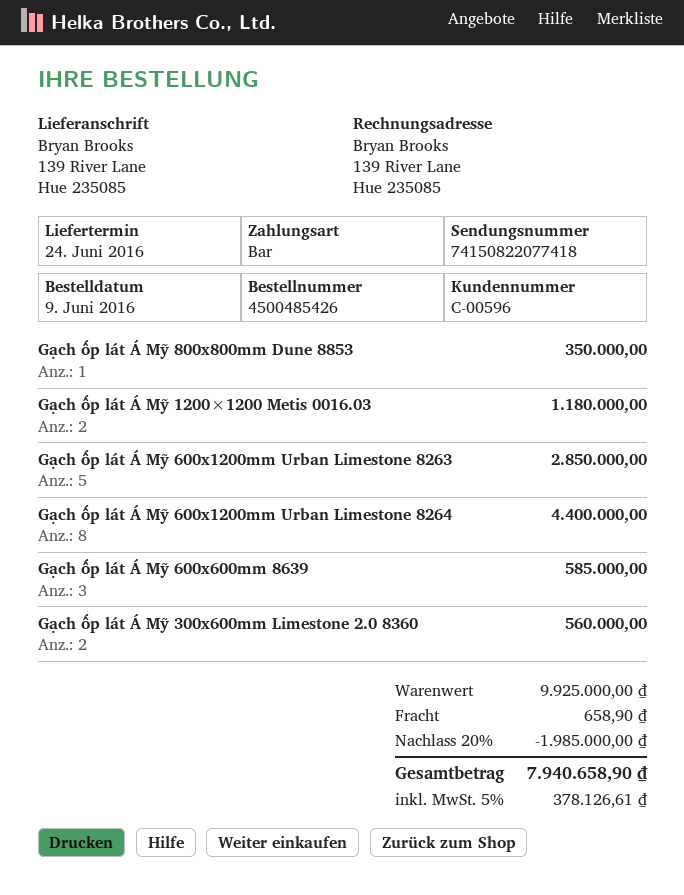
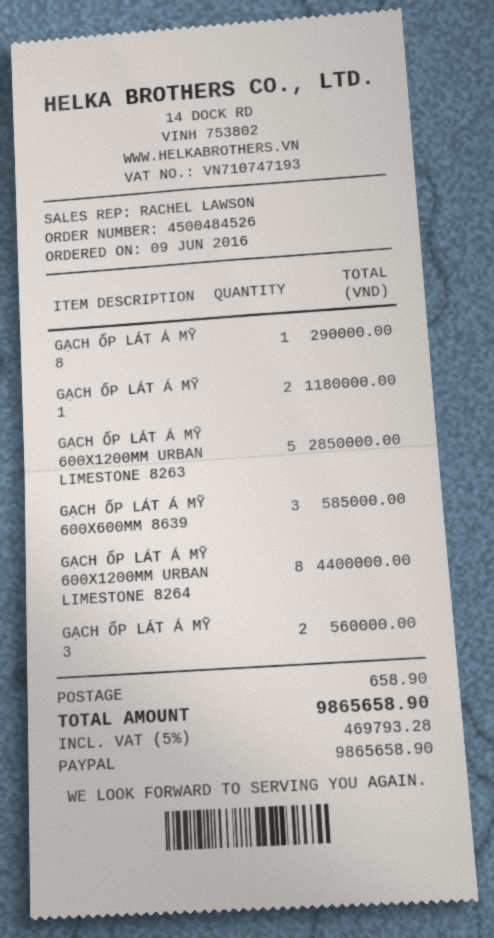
order number: 4500485426 -> 4500484526
payment method: cash -> PayPal
Gạch ốp lát Á Mỹ 800x800mm Dune 8853: 1 for 350000.00 -> 1 for 290000.00
discount: 20% = 1985000.00 -> none
tax: 5% = 378126.61 -> 5% = 469793.28
total: 7940658.90 -> 9865658.90

